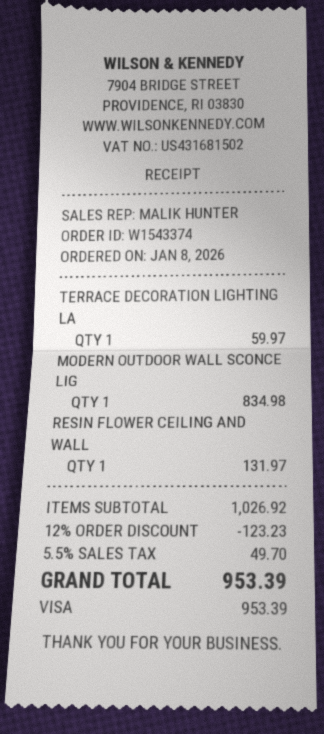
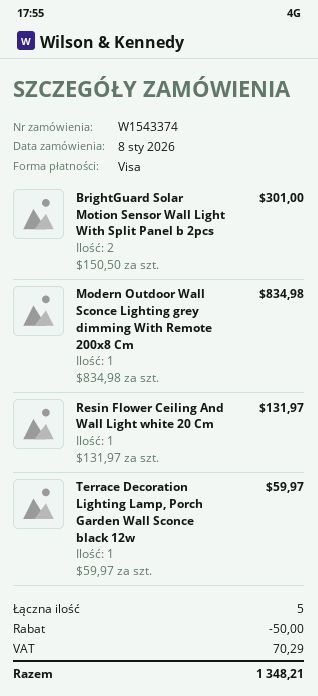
BrightGuard Solar Motion Sensor Wall Light With Split Panel b 2pcs: none -> 2 for 301.00
discount: 123.23 -> 50.00
tax: 49.70 -> 70.29
total: 953.39 -> 1348.21

